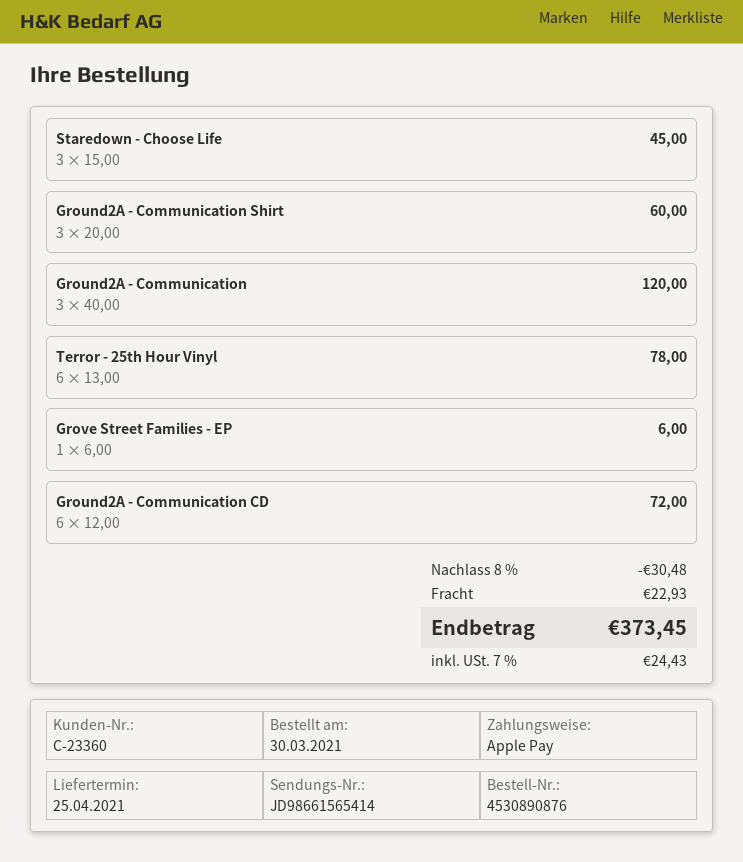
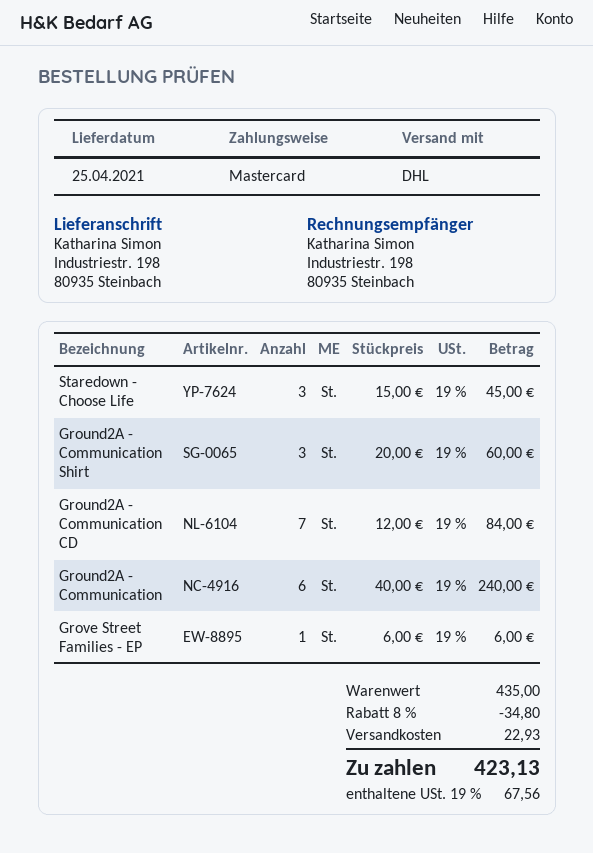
payment method: Apple Pay -> Mastercard
Ground2A - Communication: 3 x 40.00 = 120.00 -> 6 x 40.00 = 240.00
Terror - 25th Hour Vinyl: 6 x 13.00 = 78.00 -> none
Ground2A - Communication CD: 6 x 12.00 = 72.00 -> 7 x 12.00 = 84.00
discount: 8% = 30.48 -> 8% = 34.80
tax: 7% = 24.43 -> 19% = 67.56
total: 373.45 -> 423.13

